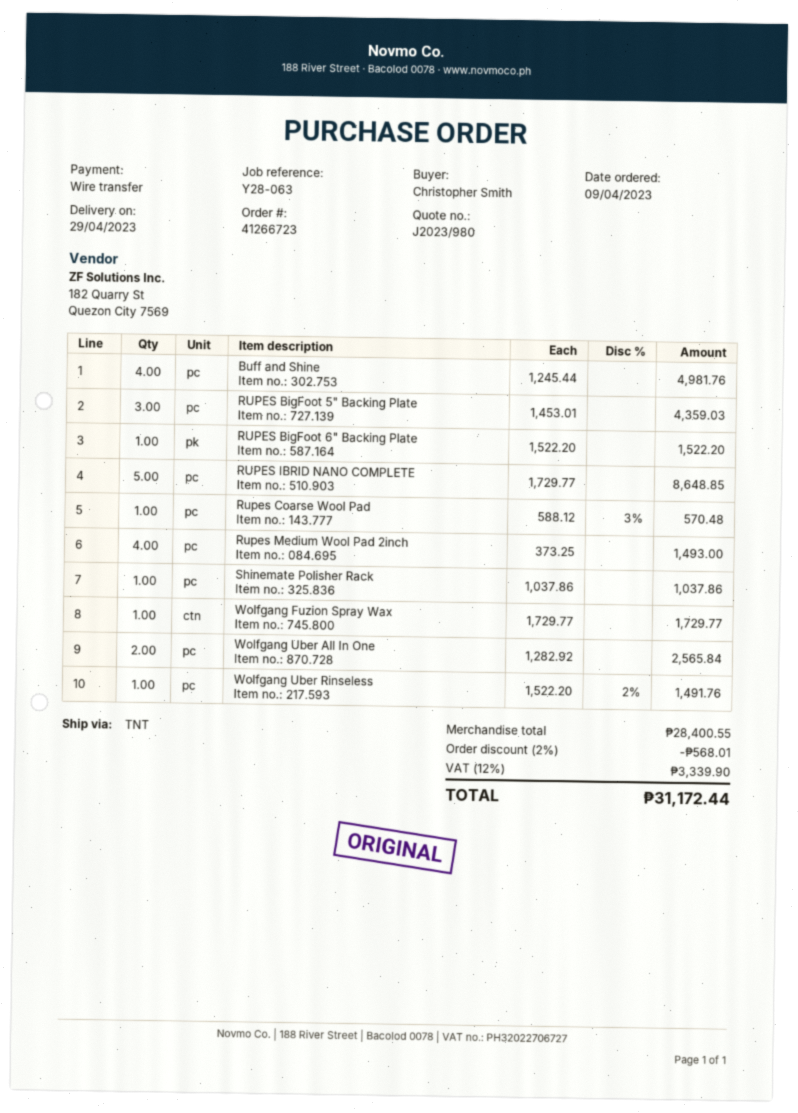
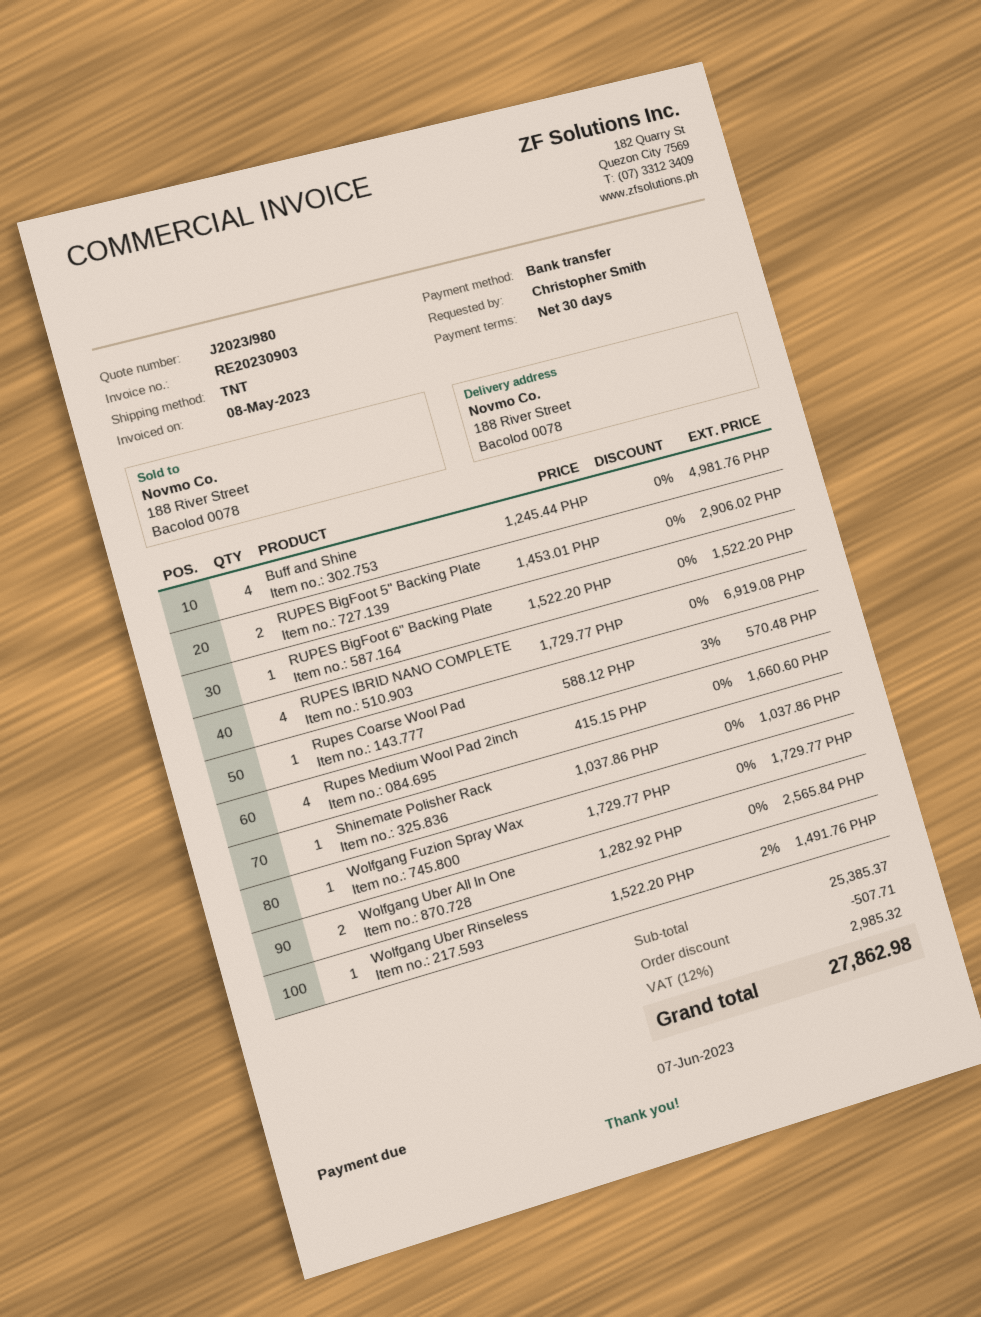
RUPES BigFoot 5" Backing Plate: 3 x 1453.01 = 4359.03 -> 2 x 1453.01 = 2906.02
RUPES IBRID NANO COMPLETE: 5 x 1729.77 = 8648.85 -> 4 x 1729.77 = 6919.08
Rupes Medium Wool Pad 2inch: 4 x 373.25 = 1493.00 -> 4 x 415.15 = 1660.60
subtotal: 28400.55 -> 25385.37
discount: 568.01 -> 507.71
tax: 12% = 3339.90 -> 12% = 2985.32
total: 31172.44 -> 27862.98

